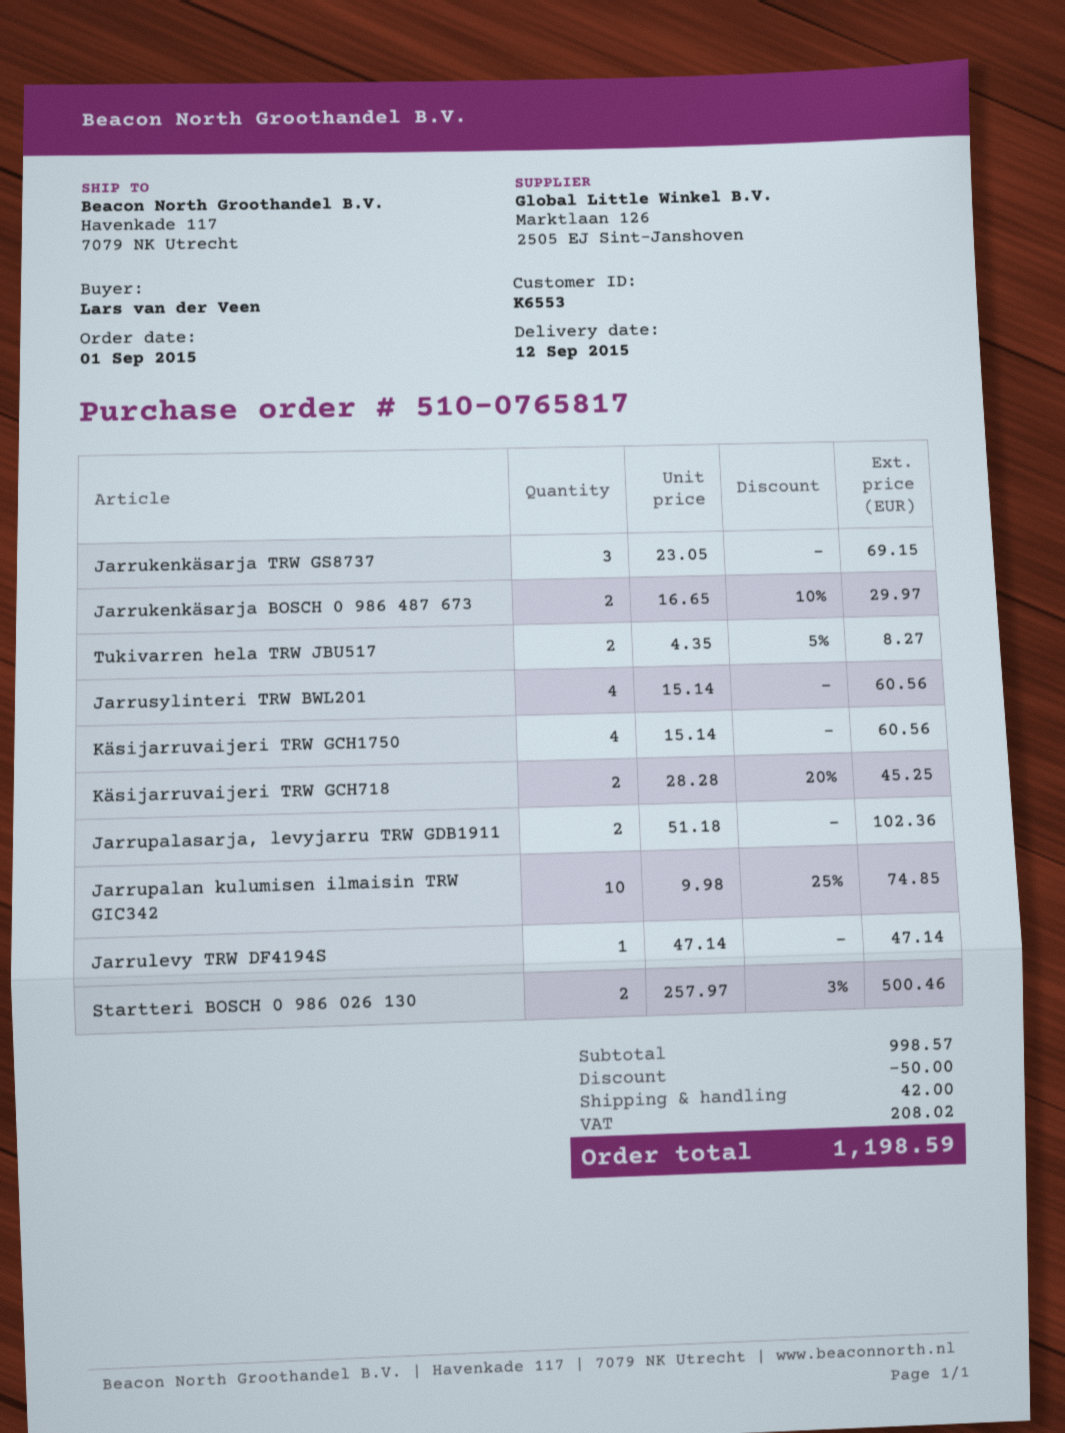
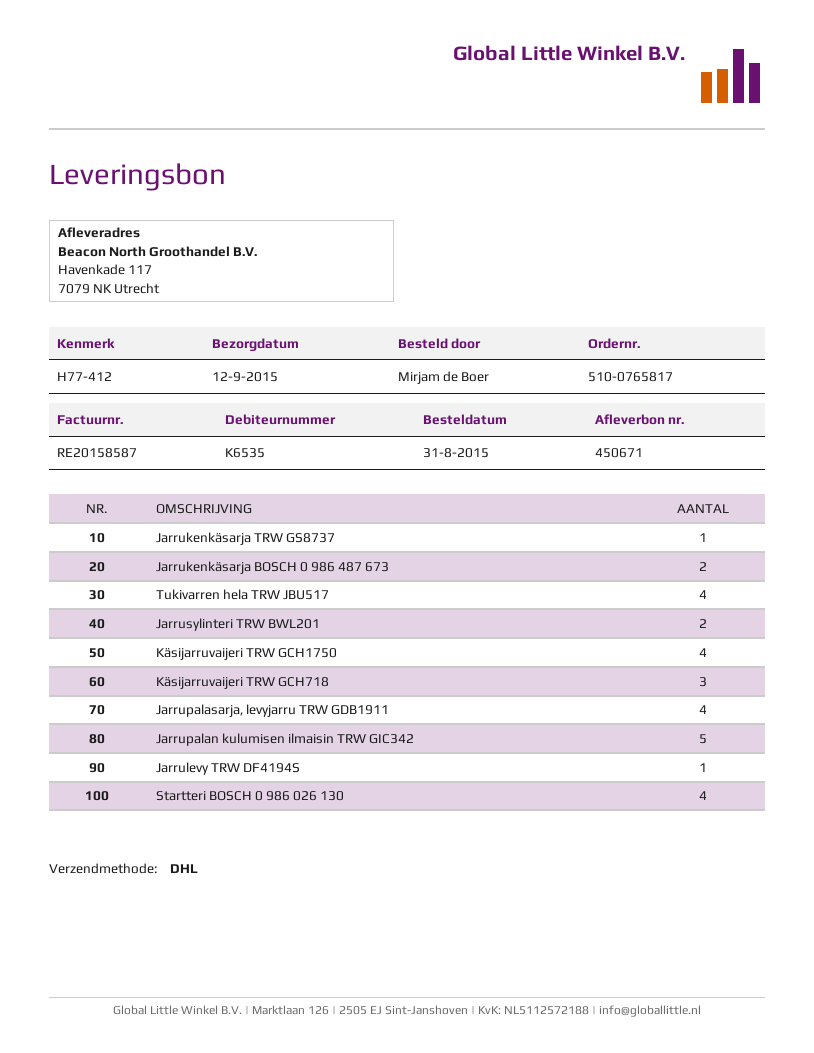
order date: 2015-09-01 -> 2015-08-31
customer number: K6553 -> K6535
ordered by: Lars van der Veen -> Mirjam de Boer
Jarrukenkäsarja TRW GS8737: 3 -> 1
Tukivarren hela TRW JBU517: 2 -> 4
Jarrusylinteri TRW BWL201: 4 -> 2
Käsijarruvaijeri TRW GCH718: 2 -> 3
Jarrupalasarja, levyjarru TRW GDB1911: 2 -> 4
Jarrupalan kulumisen ilmaisin TRW GIC342: 10 -> 5
Startteri BOSCH 0 986 026 130: 2 -> 4

